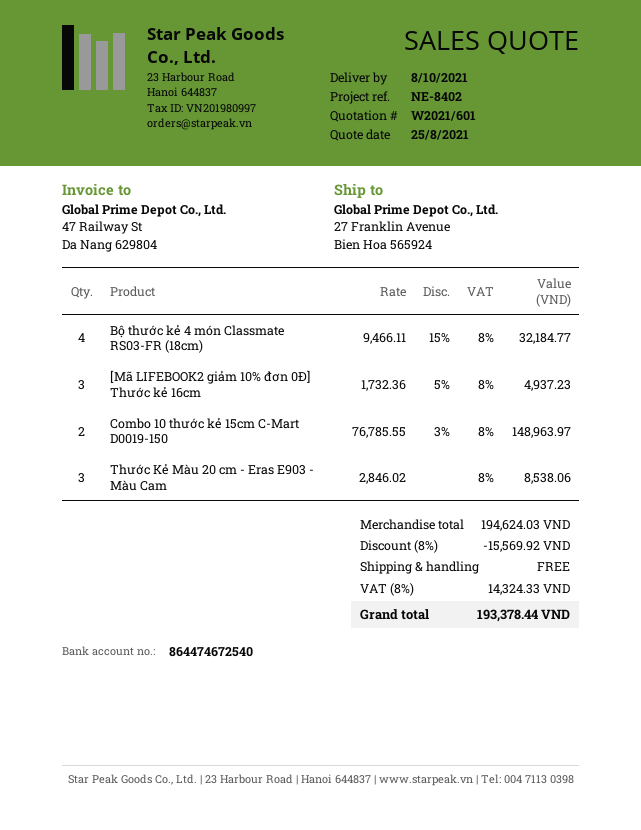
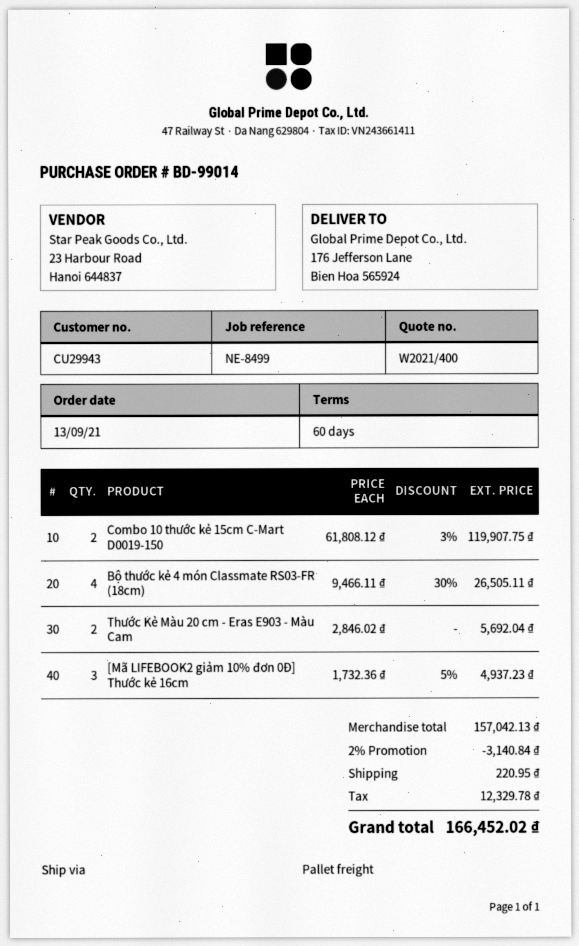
quote number: W2021/601 -> W2021/400
reference: NE-8402 -> NE-8499
ship to: 27 Franklin Avenue, Bien Hoa 565924 -> 176 Jefferson Lane, Bien Hoa 565924
Bộ thước kẻ 4 món Classmate RS03-FR (18cm): 4 x 9466.11 - 15% = 32184.77 -> 4 x 9466.11 - 30% = 26505.11
Combo 10 thước kẻ 15cm C-Mart D0019-150: 2 x 76785.55 - 3% = 148963.97 -> 2 x 61808.12 - 3% = 119907.75
Thước Kẻ Màu 20 cm - Eras E903 - Màu Cam: 3 x 2846.02 = 8538.06 -> 2 x 2846.02 = 5692.04
subtotal: 194624.03 -> 157042.13
discount: 8% = 15569.92 -> 2% = 3140.84
shipping: 0.00 -> 220.95
tax: 14324.33 -> 12329.78
total: 193378.44 -> 166452.02

